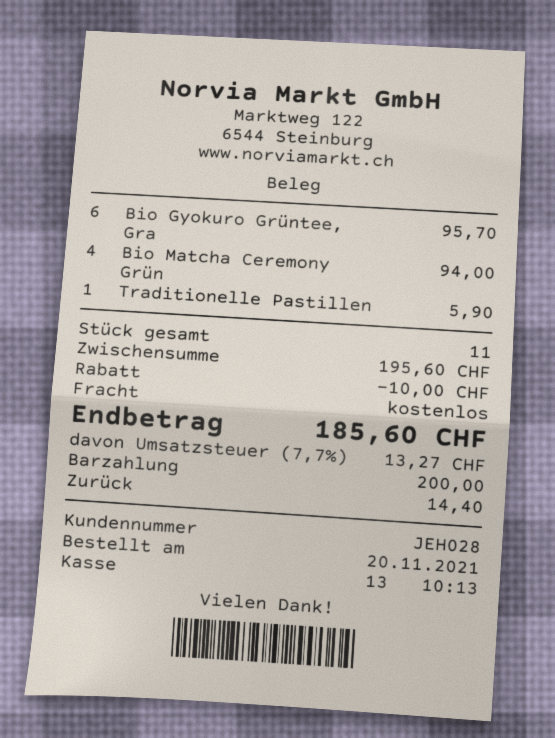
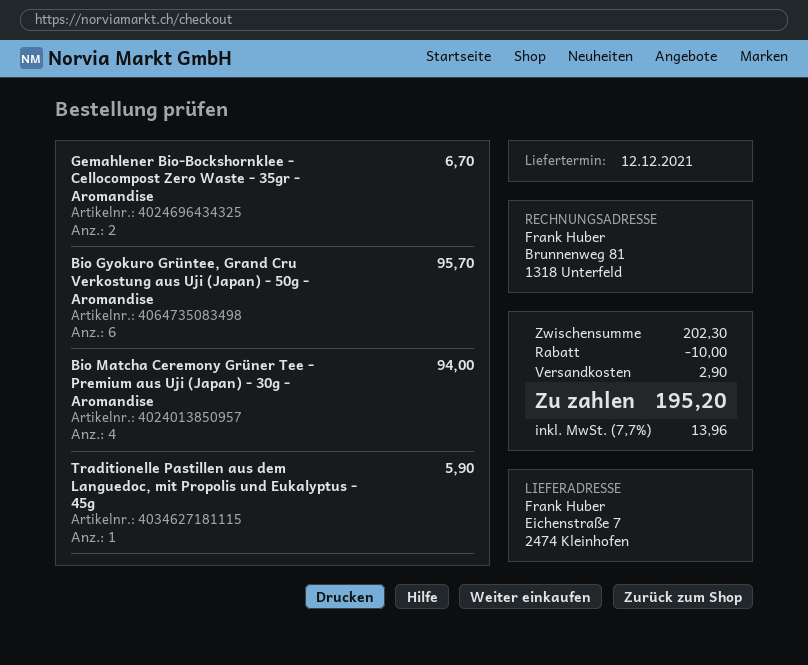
Gemahlener Bio-Bockshornklee - Cellocompost Zero Waste - 35gr - Aromandise: none -> 2 for 6.70
subtotal: 195.60 -> 202.30
shipping: 0.00 -> 2.90
tax: 7.7% = 13.27 -> 7.7% = 13.96
total: 185.60 -> 195.20

